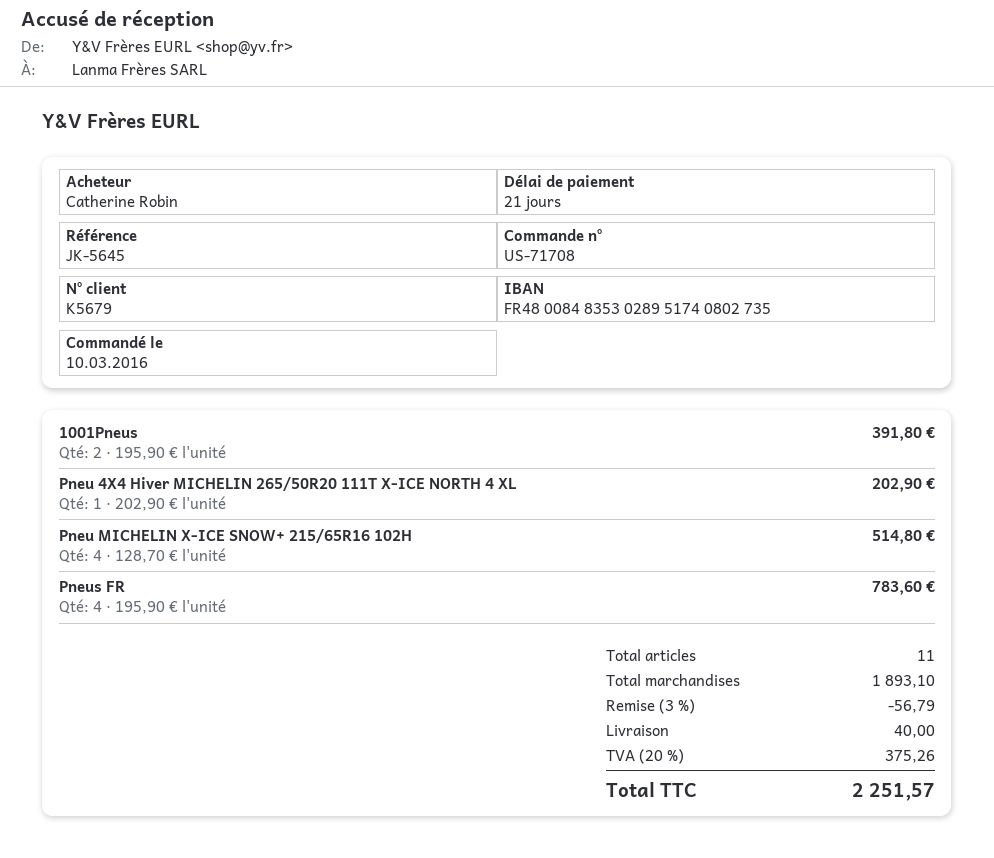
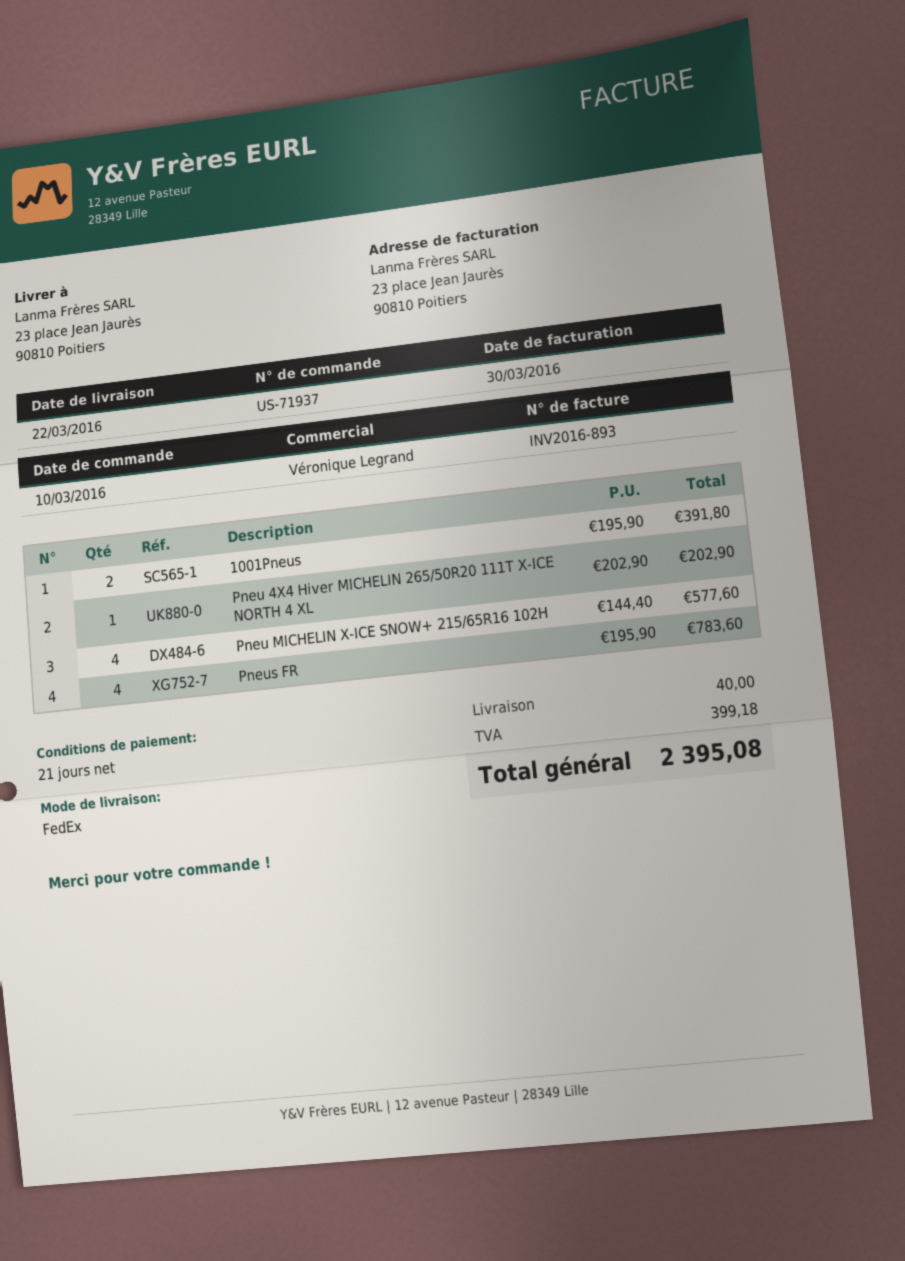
order number: US-71708 -> US-71937
Pneu MICHELIN X-ICE SNOW+ 215/65R16 102H: 4 x 128.70 = 514.80 -> 4 x 144.40 = 577.60
discount: 3% = 56.79 -> none
tax: 375.26 -> 399.18
total: 2251.57 -> 2395.08

